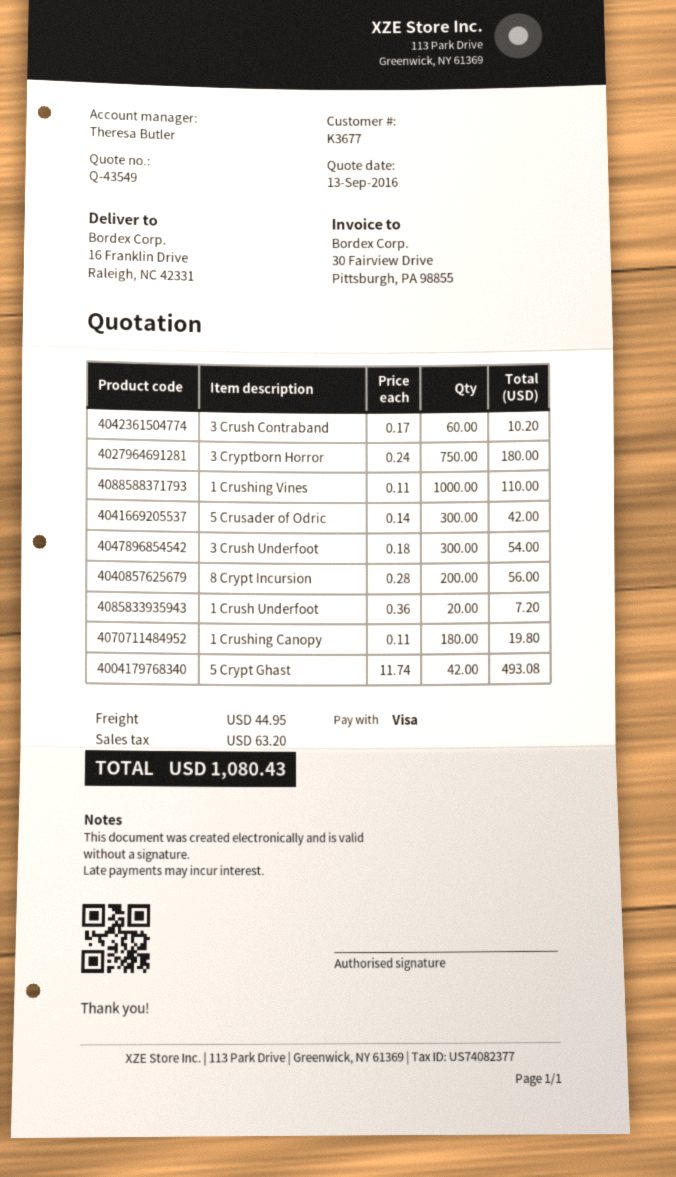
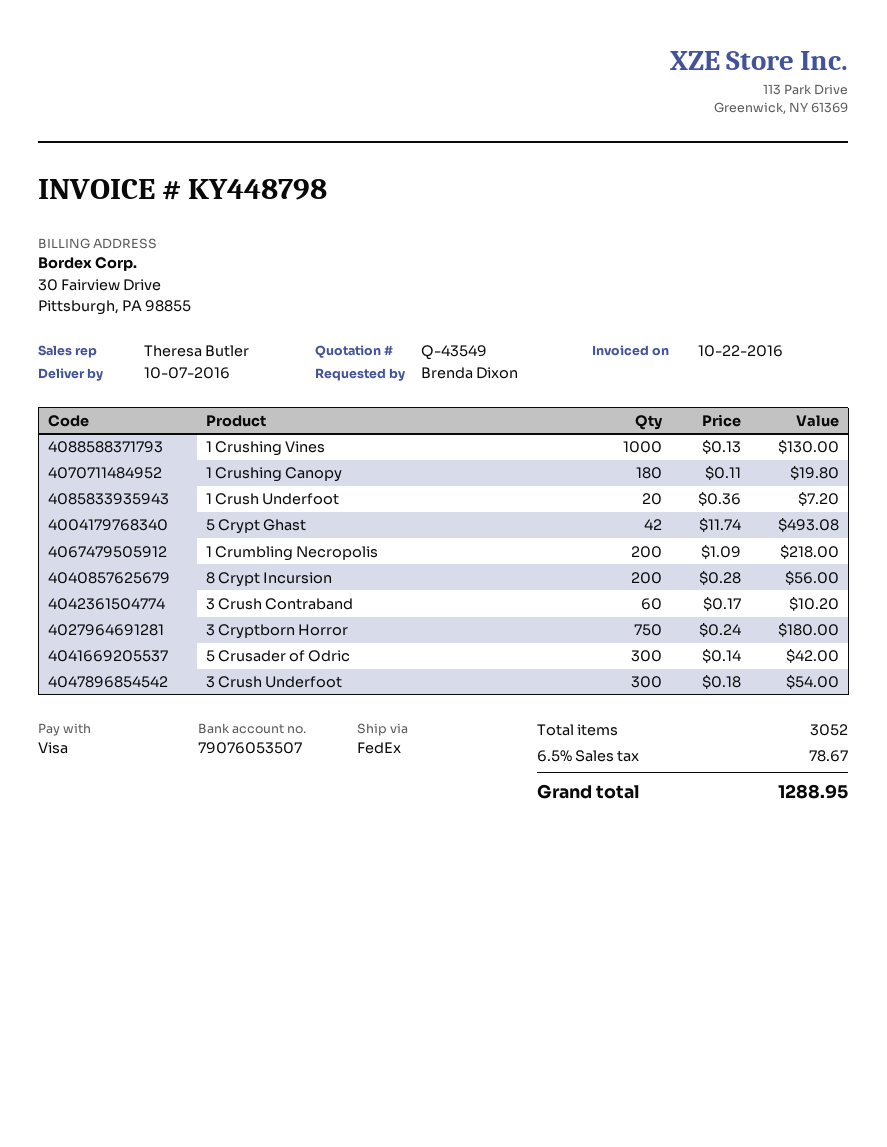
1 Crushing Vines: 1000 x 0.11 = 110.00 -> 1000 x 0.13 = 130.00
1 Crumbling Necropolis: none -> 200 x 1.09 = 218.00
shipping: 44.95 -> none
tax: 63.20 -> 78.67
total: 1080.43 -> 1288.95

